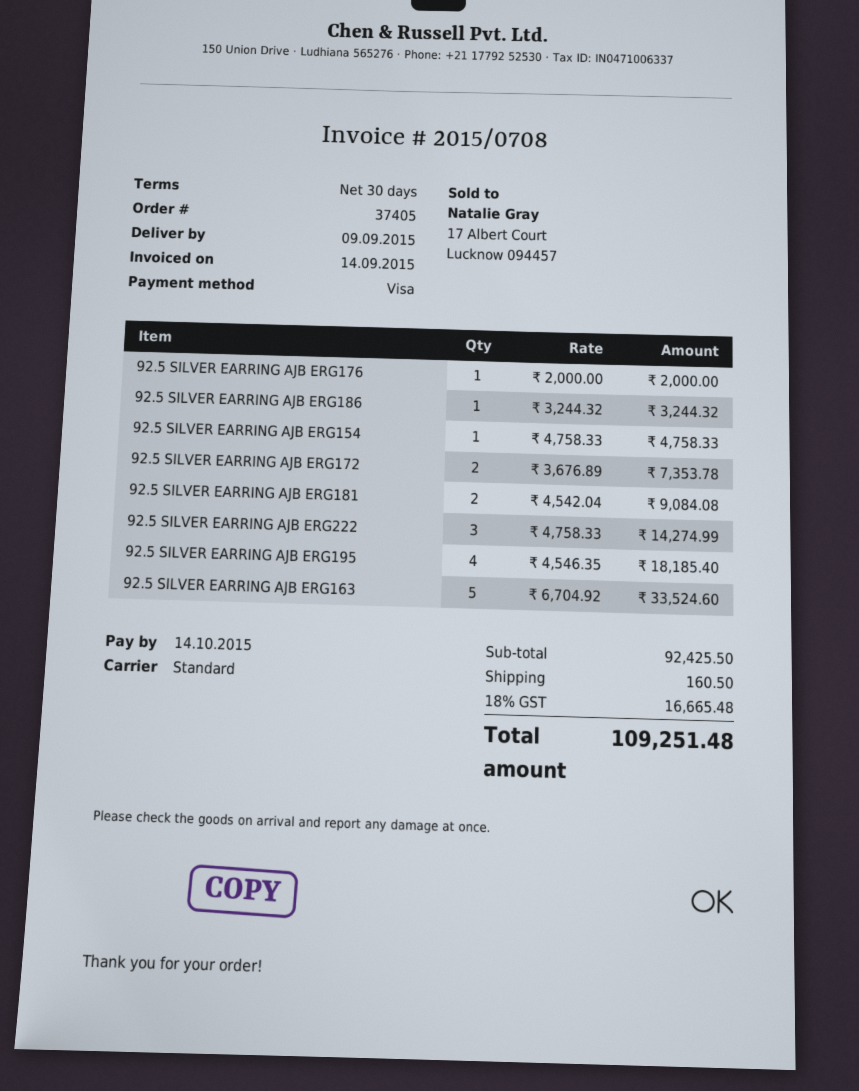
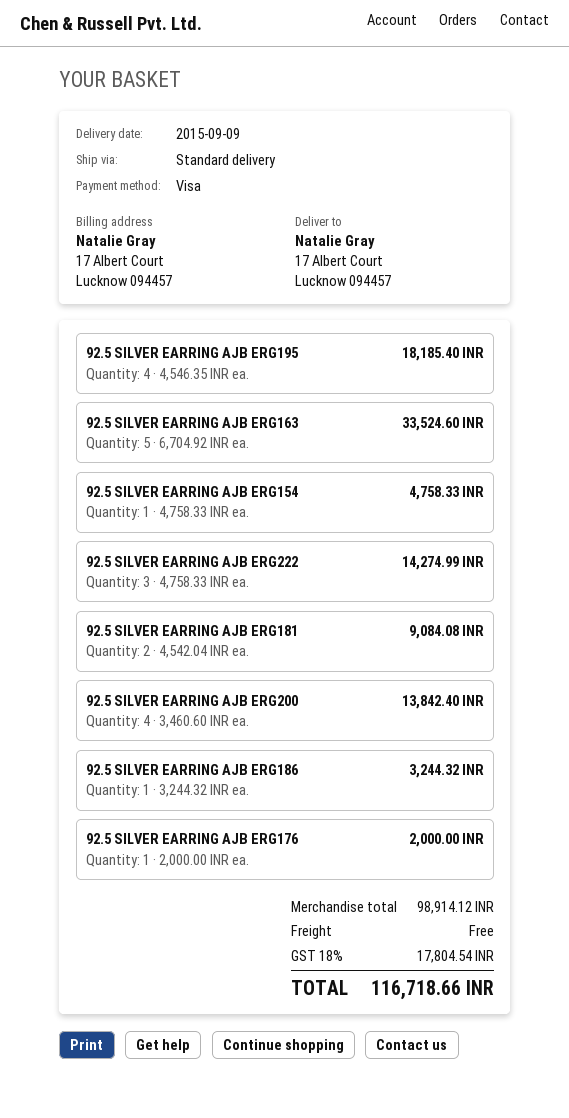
92.5 SILVER EARRING AJB ERG172: 2 x 3676.89 = 7353.78 -> none
92.5 SILVER EARRING AJB ERG200: none -> 4 x 3460.60 = 13842.40
subtotal: 92425.50 -> 98914.12
shipping: 160.50 -> 0.00
tax: 18% = 16665.48 -> 18% = 17804.54
total: 109251.48 -> 116718.66

